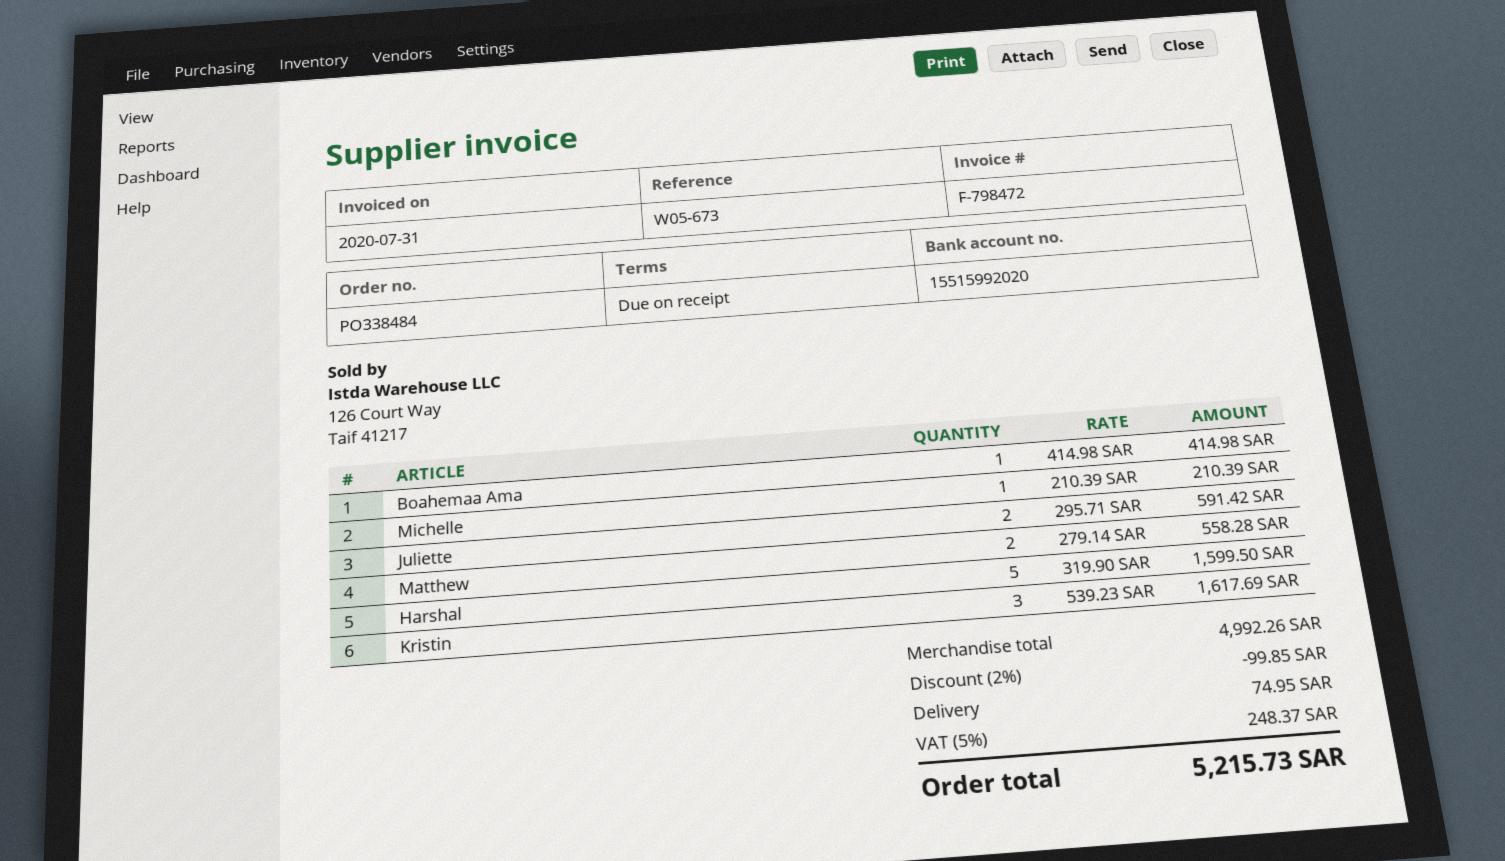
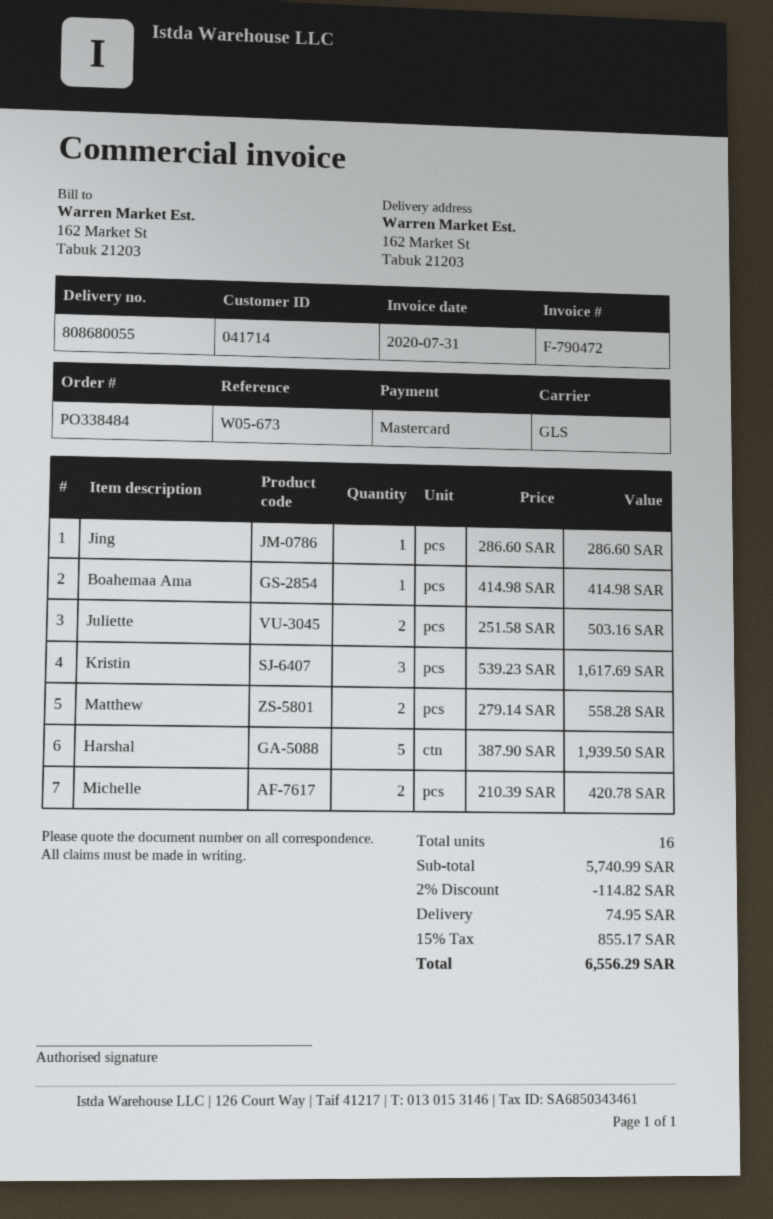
invoice number: F-798472 -> F-790472
Michelle: 1 x 210.39 = 210.39 -> 2 x 210.39 = 420.78
Juliette: 2 x 295.71 = 591.42 -> 2 x 251.58 = 503.16
Harshal: 5 x 319.90 = 1599.50 -> 5 x 387.90 = 1939.50
Jing: none -> 1 x 286.60 = 286.60
subtotal: 4992.26 -> 5740.99
discount: 2% = 99.85 -> 2% = 114.82
tax: 5% = 248.37 -> 15% = 855.17
total: 5215.73 -> 6556.29

